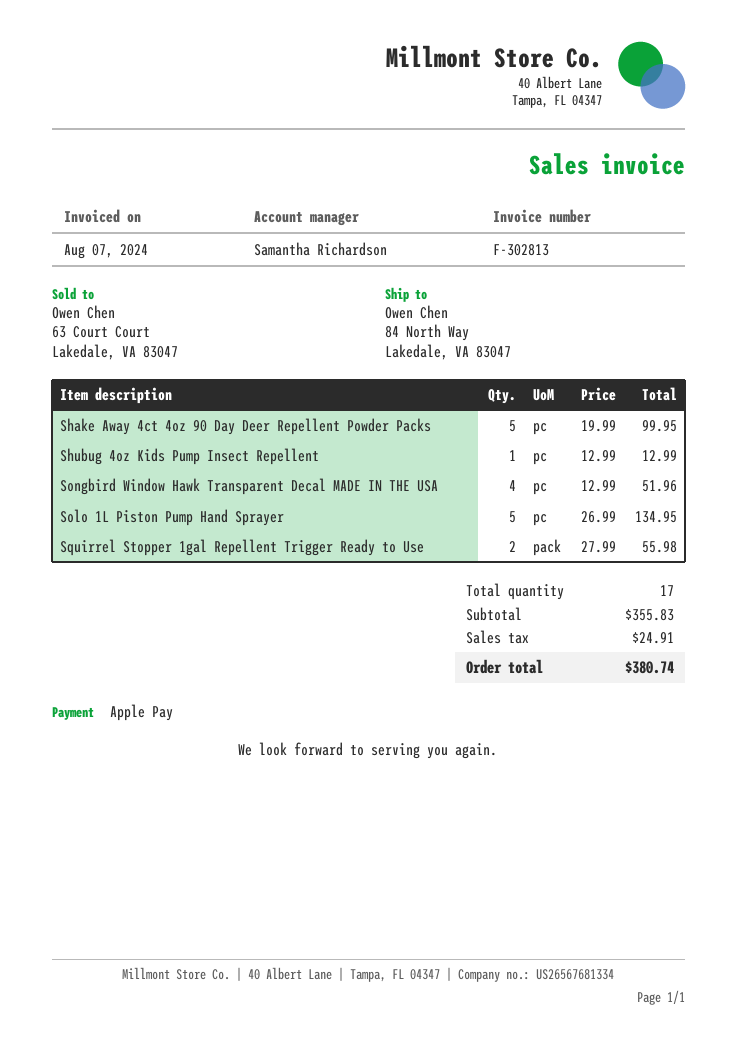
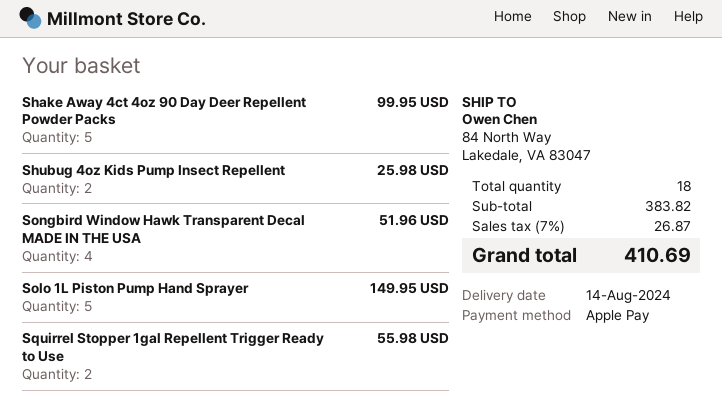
Shubug 4oz Kids Pump Insect Repellent: 1 for 12.99 -> 2 for 25.98
Solo 1L Piston Pump Hand Sprayer: 5 for 134.95 -> 5 for 149.95
total quantity: 17 -> 18
subtotal: 355.83 -> 383.82
tax: 24.91 -> 26.87
total: 380.74 -> 410.69

